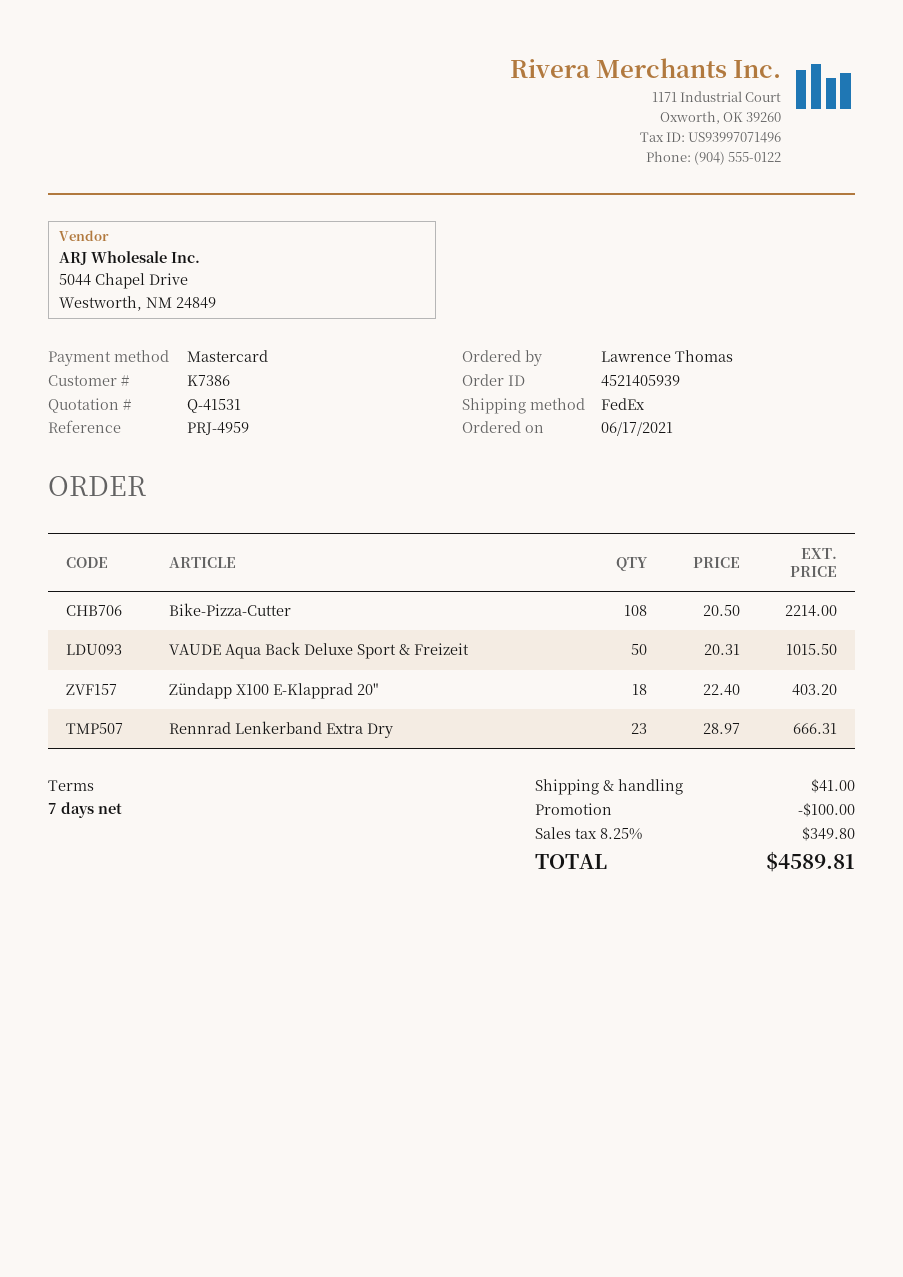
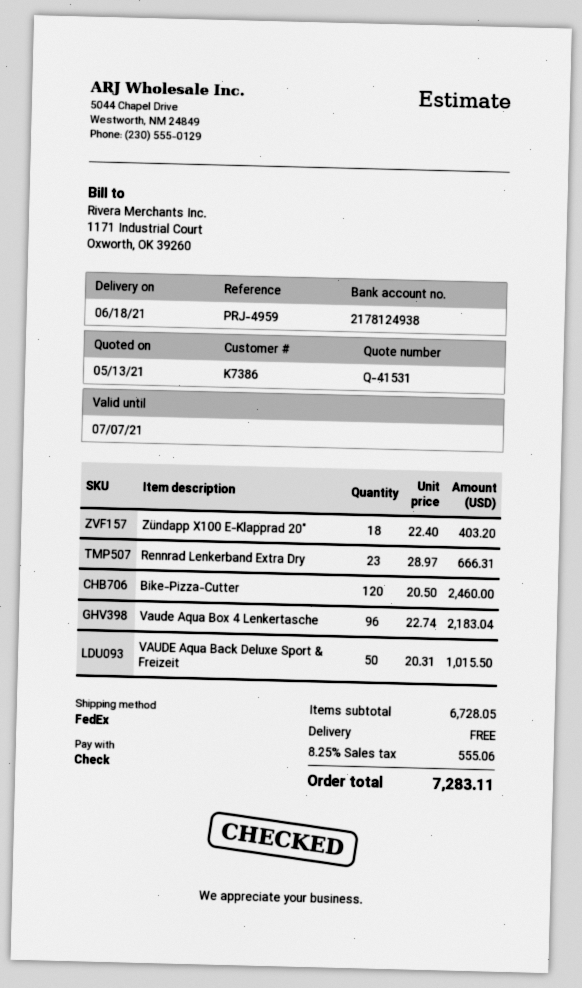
payment method: Mastercard -> cheque
Bike-Pizza-Cutter: 108 x 20.50 = 2214.00 -> 120 x 20.50 = 2460.00
Vaude Aqua Box 4 Lenkertasche: none -> 96 x 22.74 = 2183.04
discount: 100.00 -> none
shipping: 41.00 -> 0.00
tax: 8.25% = 349.80 -> 8.25% = 555.06
total: 4589.81 -> 7283.11

